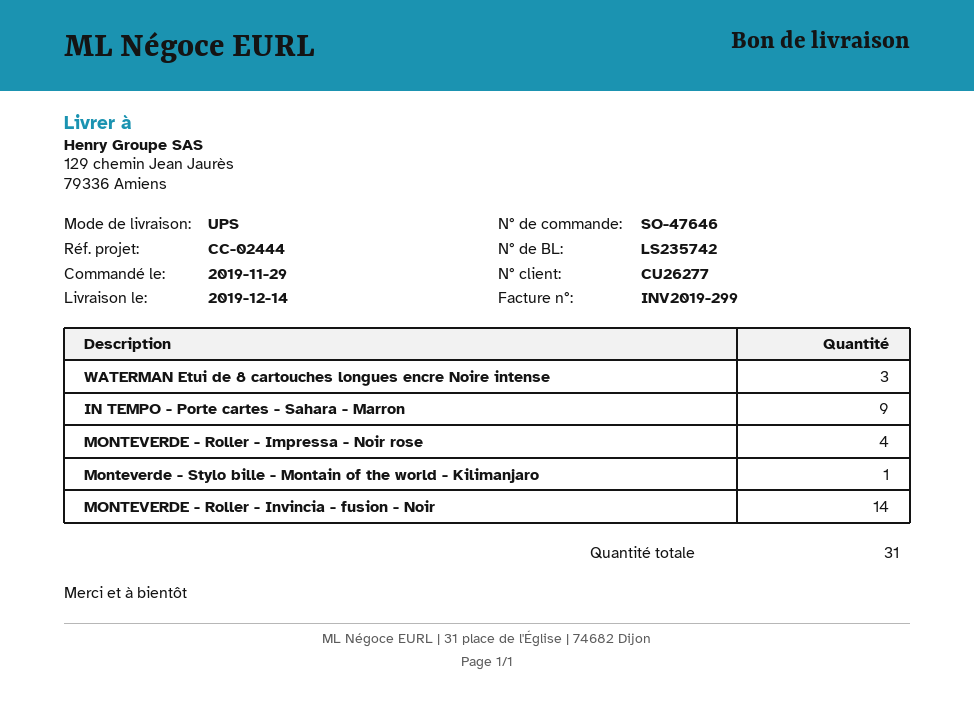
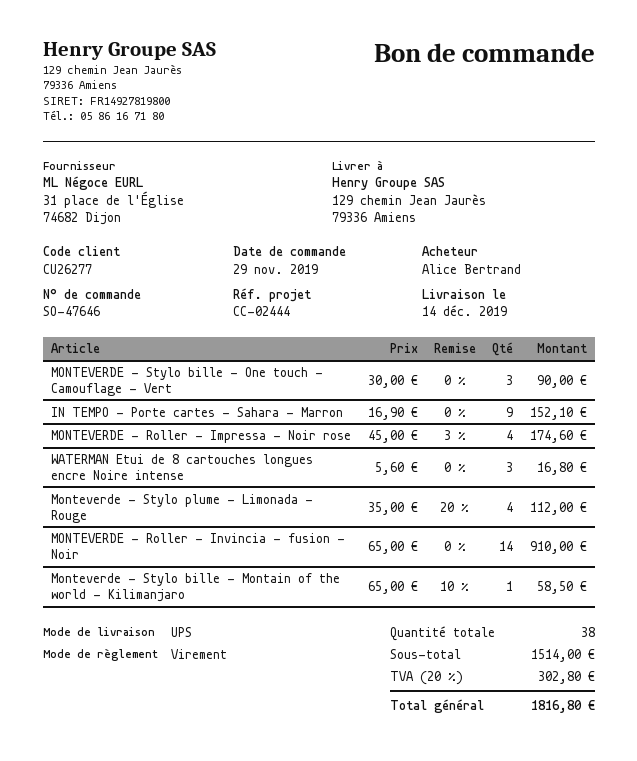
MONTEVERDE - Stylo bille - One touch - Camouflage - Vert: none -> 3
Monteverde - Stylo plume - Limonada - Rouge: none -> 4
total quantity: 31 -> 38

